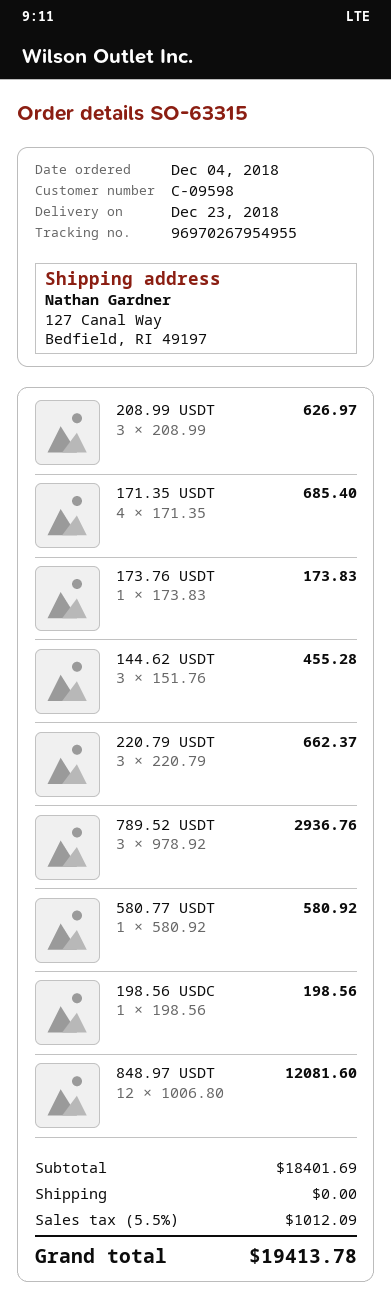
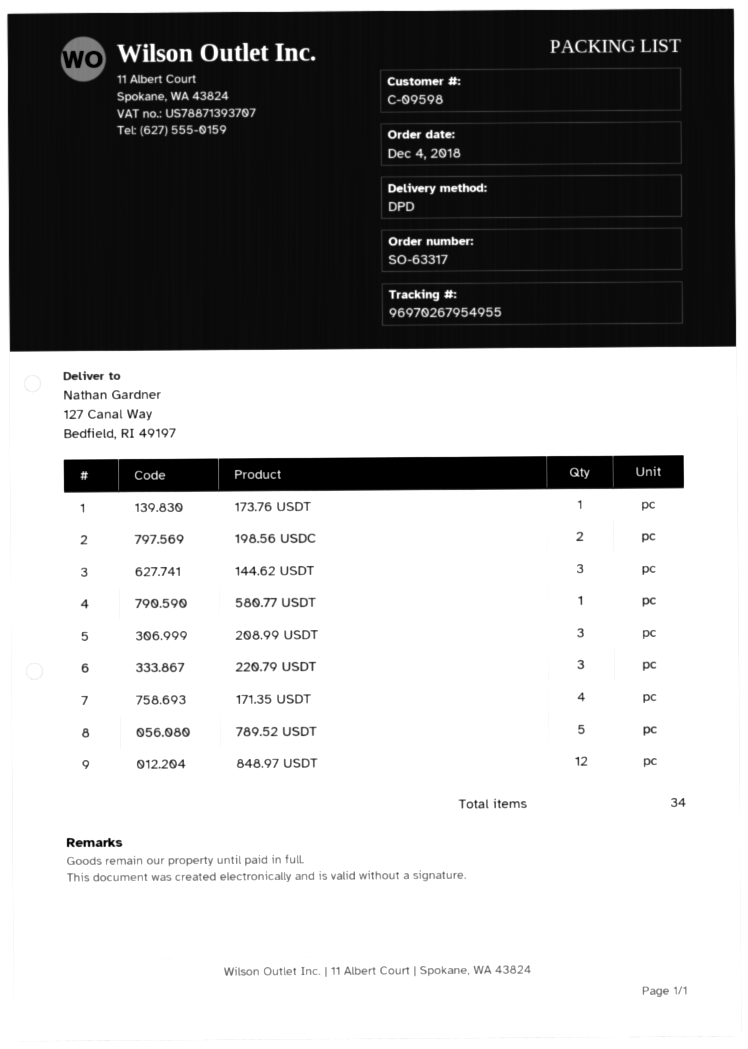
order number: SO-63315 -> SO-63317
789.52 USDT: 3 -> 5
198.56 USDC: 1 -> 2

